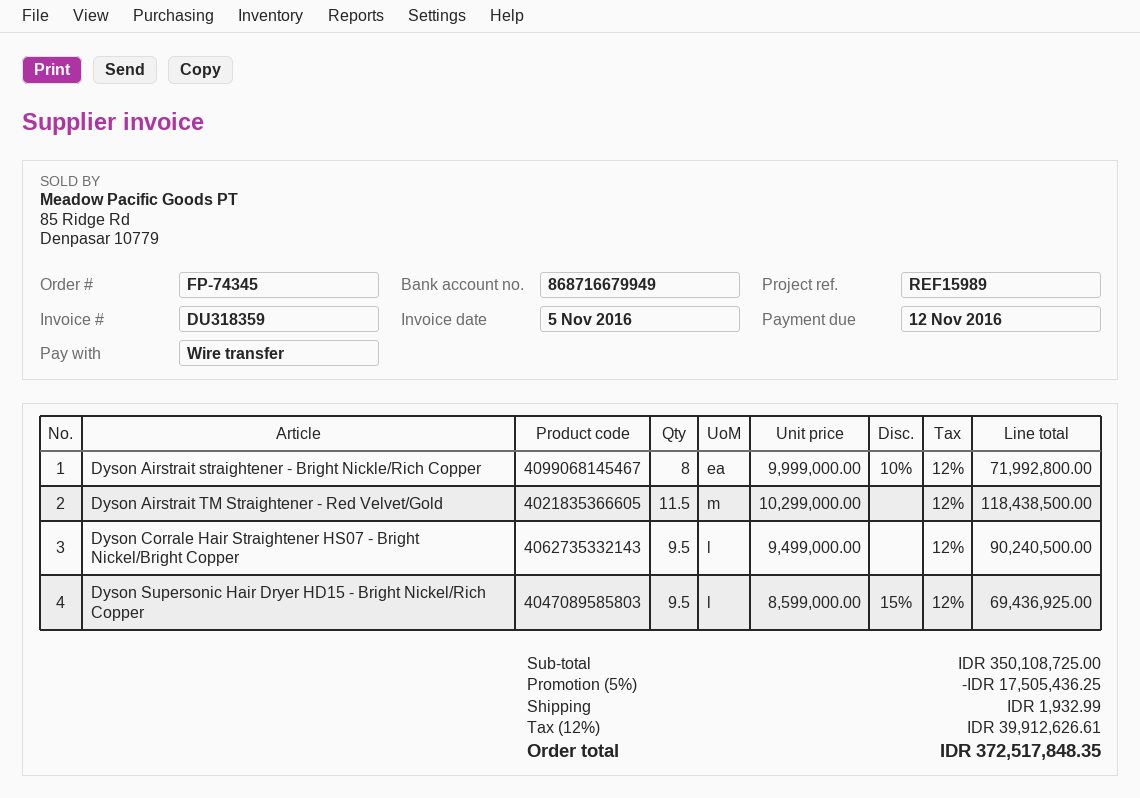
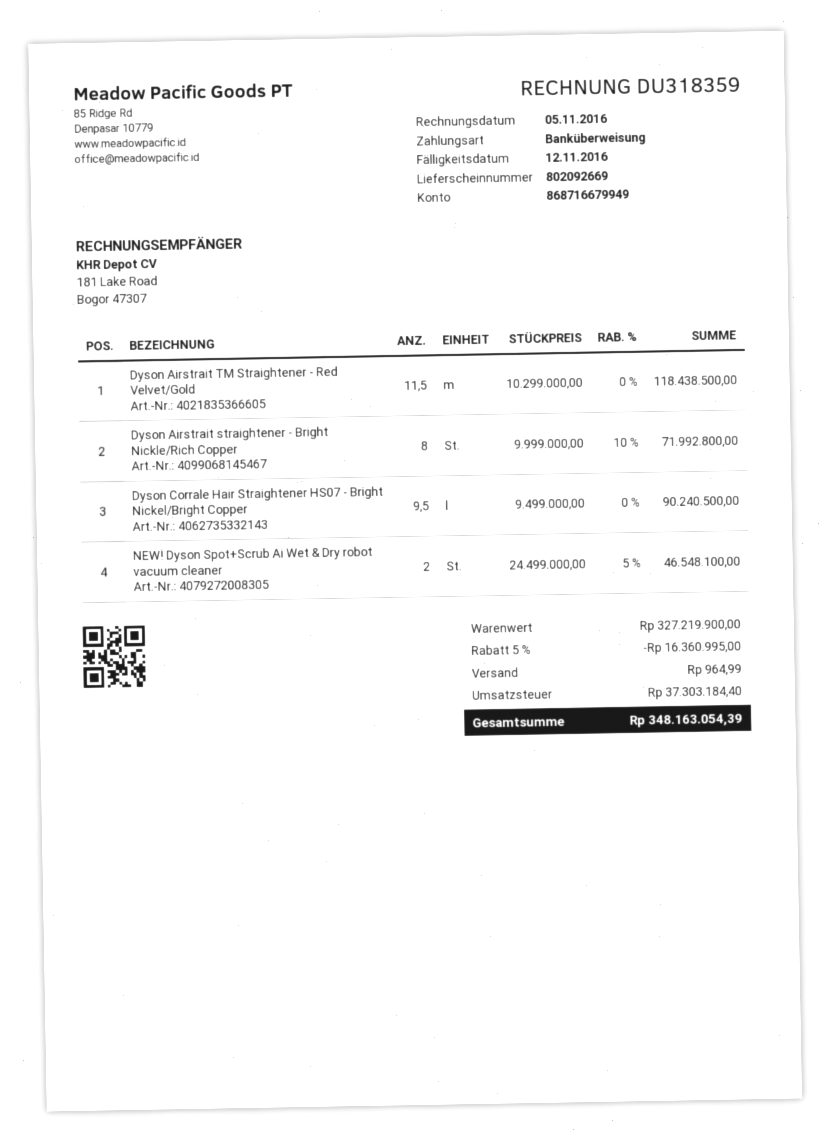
Dyson Supersonic Hair Dryer HD15 - Bright Nickel/Rich Copper: 9.5 x 8599000.00 - 15% = 69436925.00 -> none
NEW! Dyson Spot+Scrub Ai Wet & Dry robot vacuum cleaner: none -> 2 x 24499000.00 - 5% = 46548100.00
subtotal: 350108725.00 -> 327219900.00
discount: 5% = 17505436.25 -> 5% = 16360995.00
shipping: 1932.99 -> 964.99
tax: 39912626.61 -> 37303184.40
total: 372517848.35 -> 348163054.39

